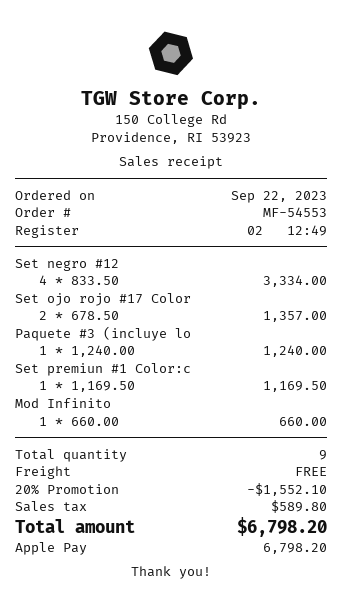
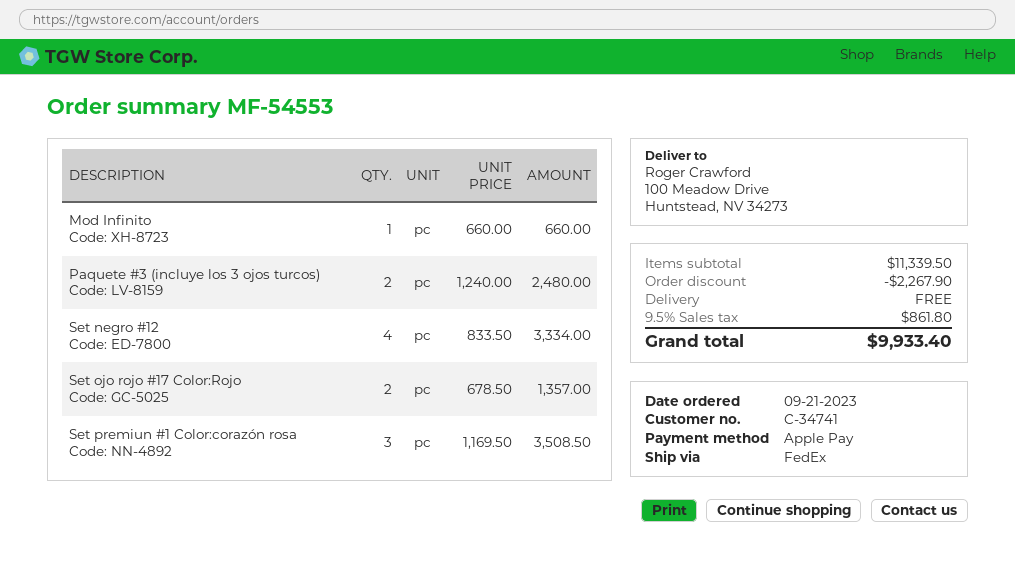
order date: 2023-09-22 -> 2023-09-21
Paquete #3 (incluye lo: 1 x 1240.00 = 1240.00 -> 2 x 1240.00 = 2480.00
Set premiun #1 Color:c: 1 x 1169.50 = 1169.50 -> 3 x 1169.50 = 3508.50
discount: 1552.10 -> 2267.90
tax: 589.80 -> 861.80
total: 6798.20 -> 9933.40

